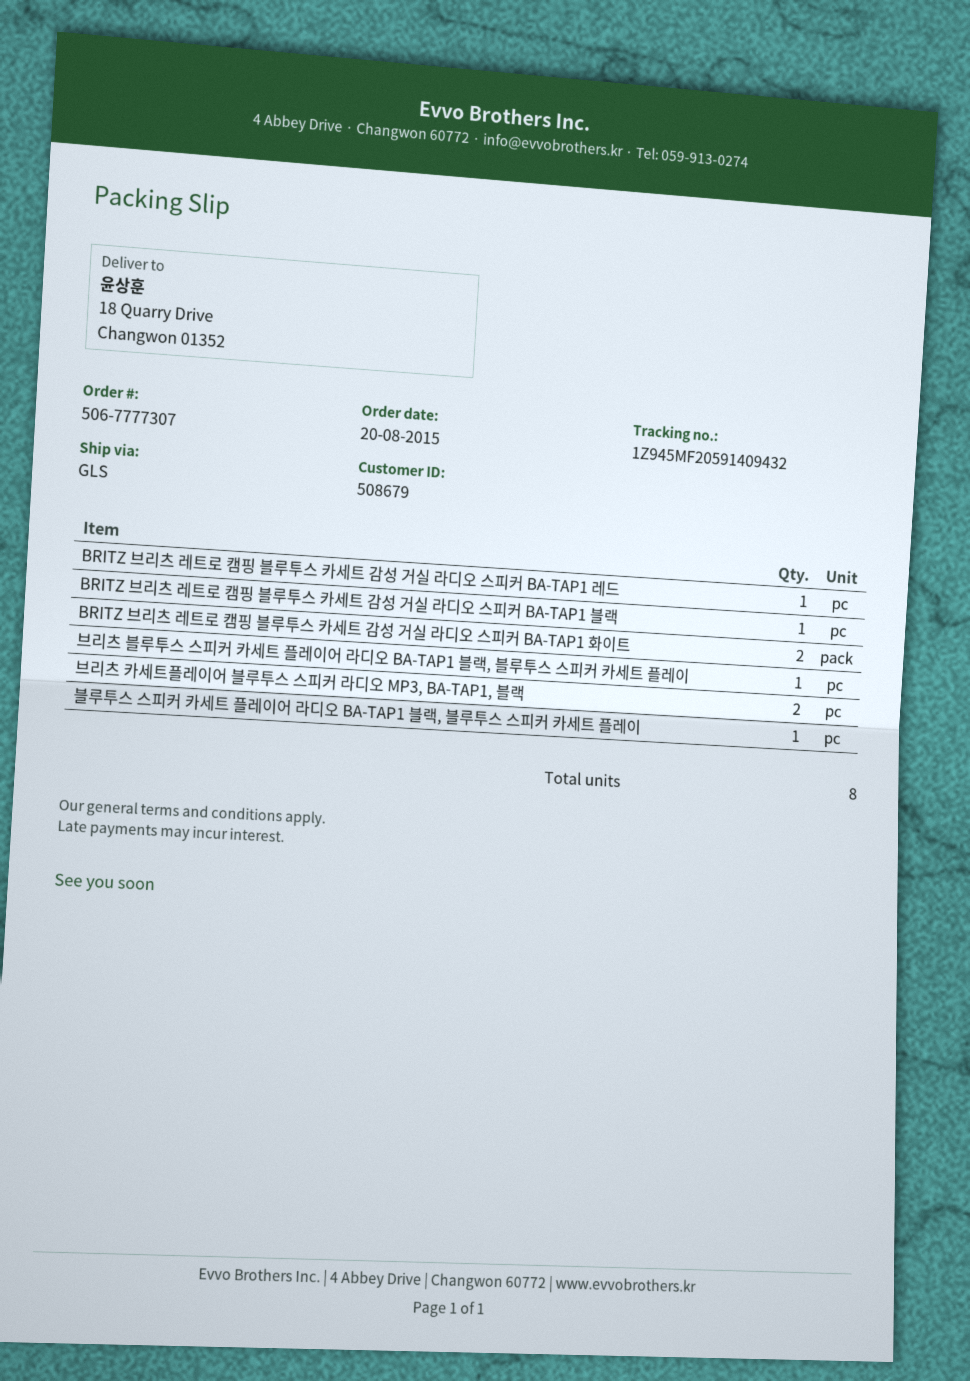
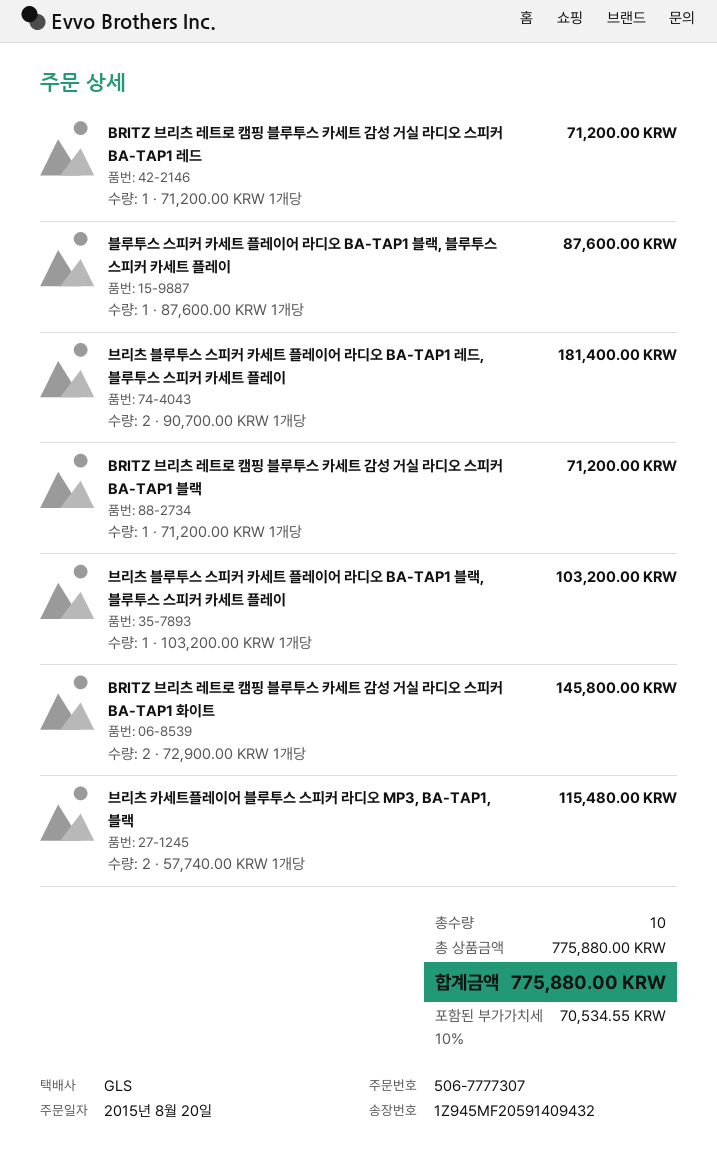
브리츠 블루투스 스피커 카세트 플레이어 라디오 BA-TAP1 레드, 블루투스 스피커 카세트 플레이: none -> 2
total quantity: 8 -> 10

